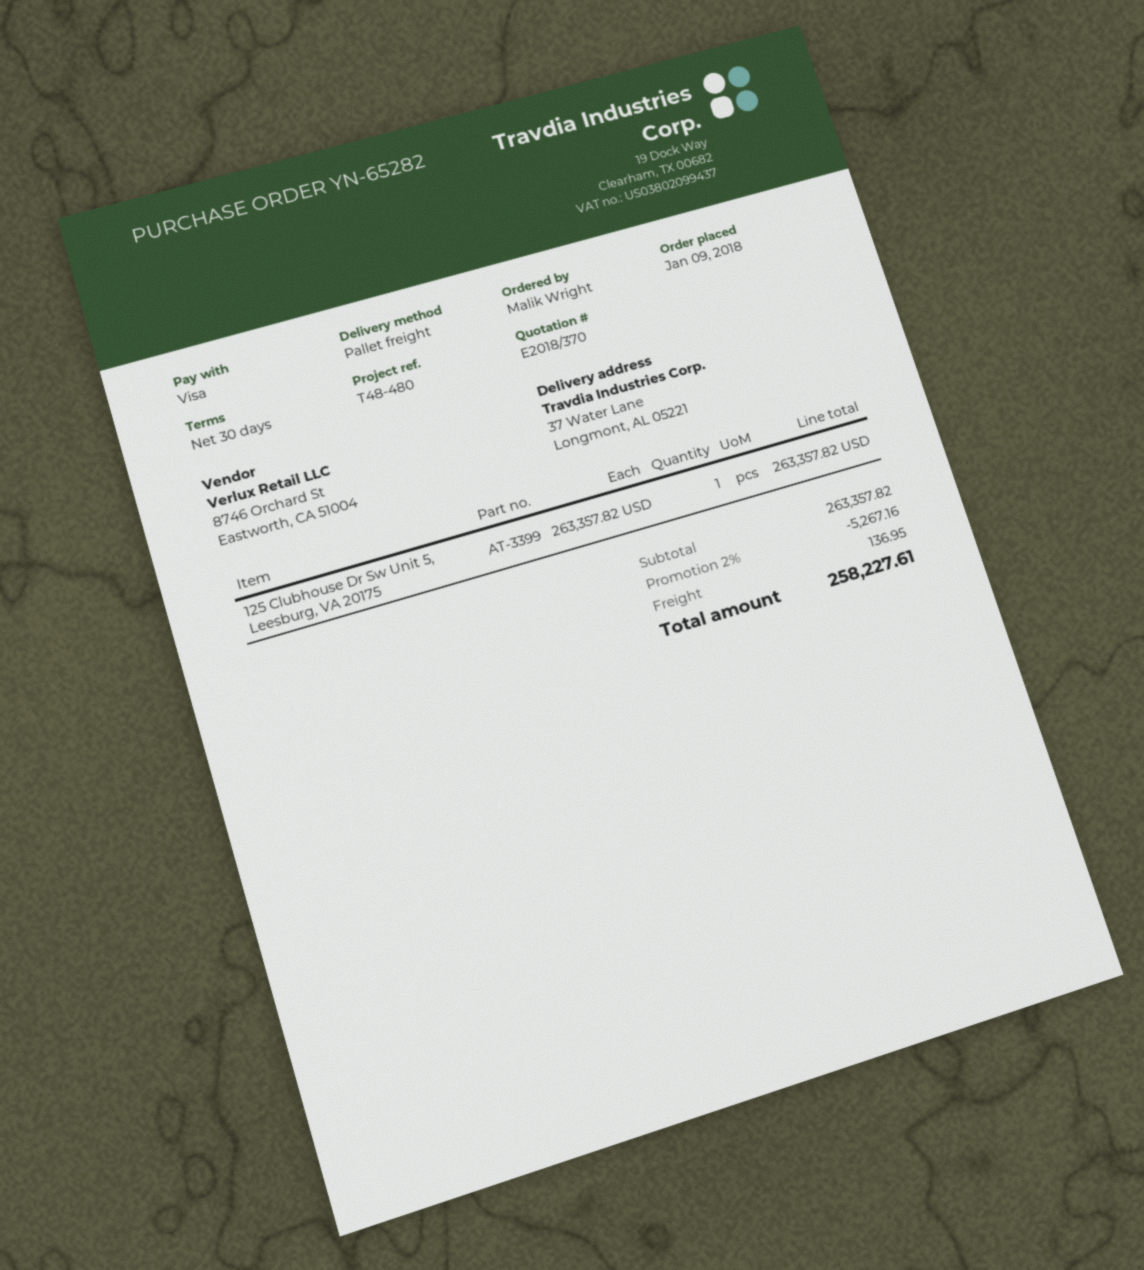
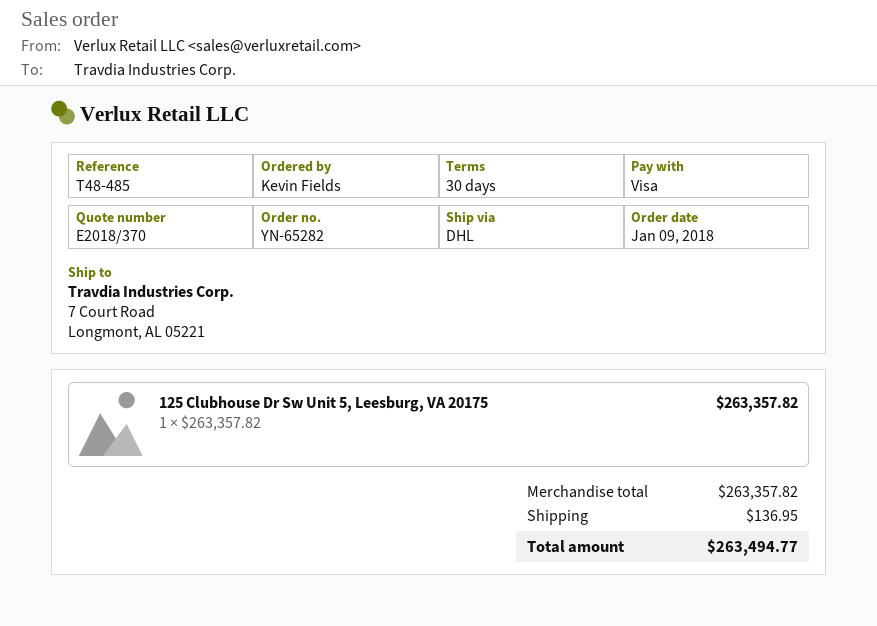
reference: T48-480 -> T48-485
ordered by: Malik Wright -> Kevin Fields
shipping method: pallet freight -> DHL
ship to: 37 Water Lane, Longmont, AL 05221 -> 7 Court Road, Longmont, AL 05221
discount: 2% = 5267.16 -> none
total: 258227.61 -> 263494.77

